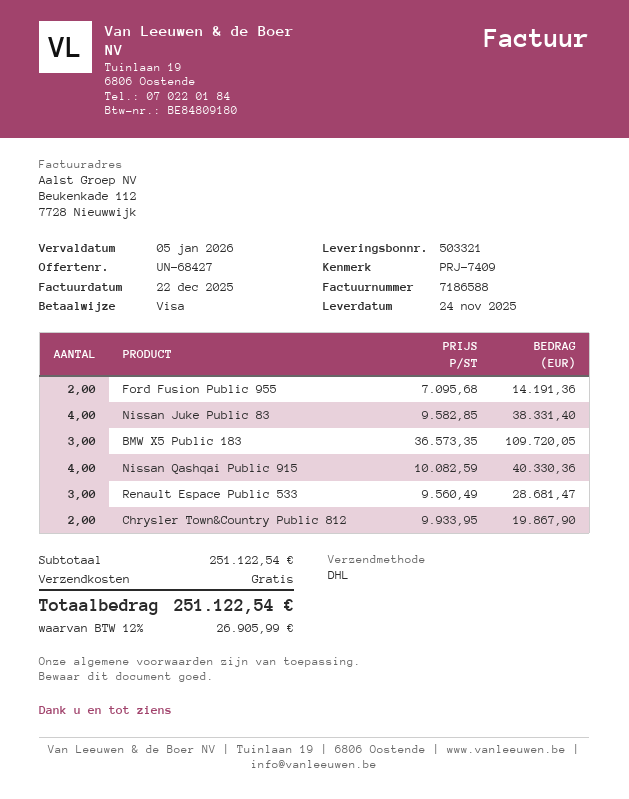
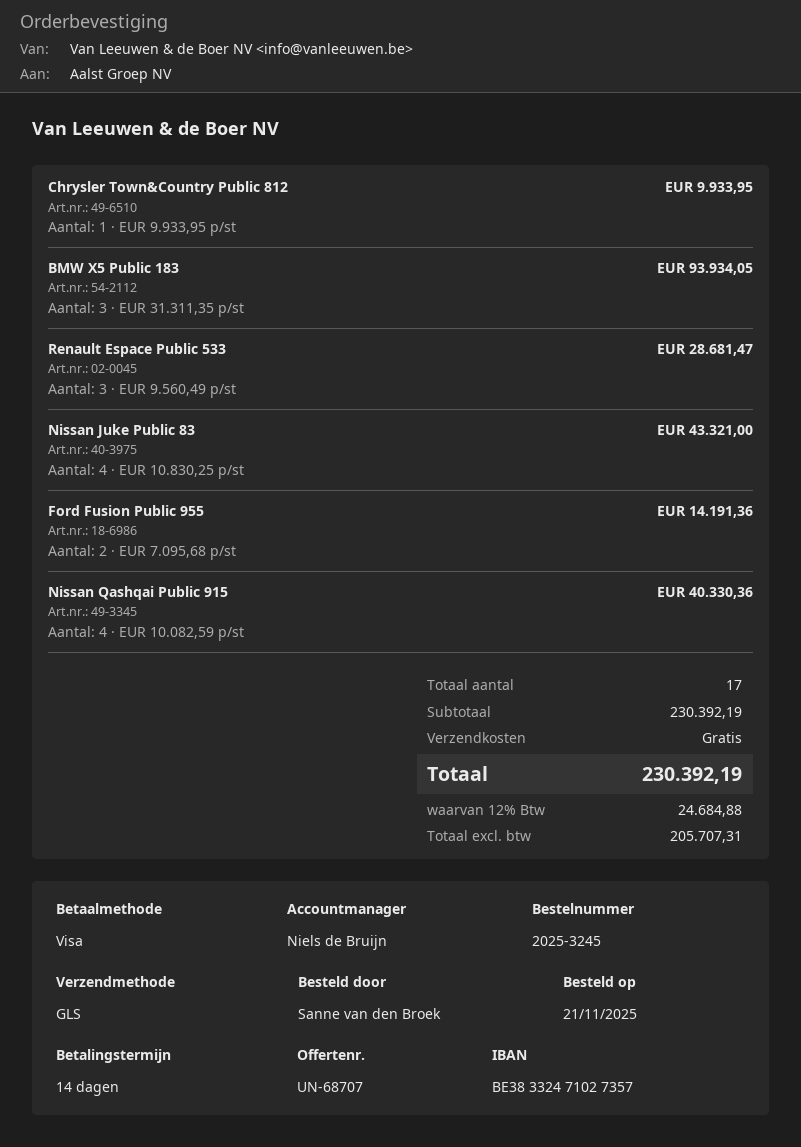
quote number: UN-68427 -> UN-68707
shipping method: DHL -> GLS
Nissan Juke Public 83: 4 x 9582.85 = 38331.40 -> 4 x 10830.25 = 43321.00
BMW X5 Public 183: 3 x 36573.35 = 109720.05 -> 3 x 31311.35 = 93934.05
Chrysler Town&Country Public 812: 2 x 9933.95 = 19867.90 -> 1 x 9933.95 = 9933.95
subtotal: 251122.54 -> 230392.19
tax: 12% = 26905.99 -> 12% = 24684.88
total: 251122.54 -> 230392.19

